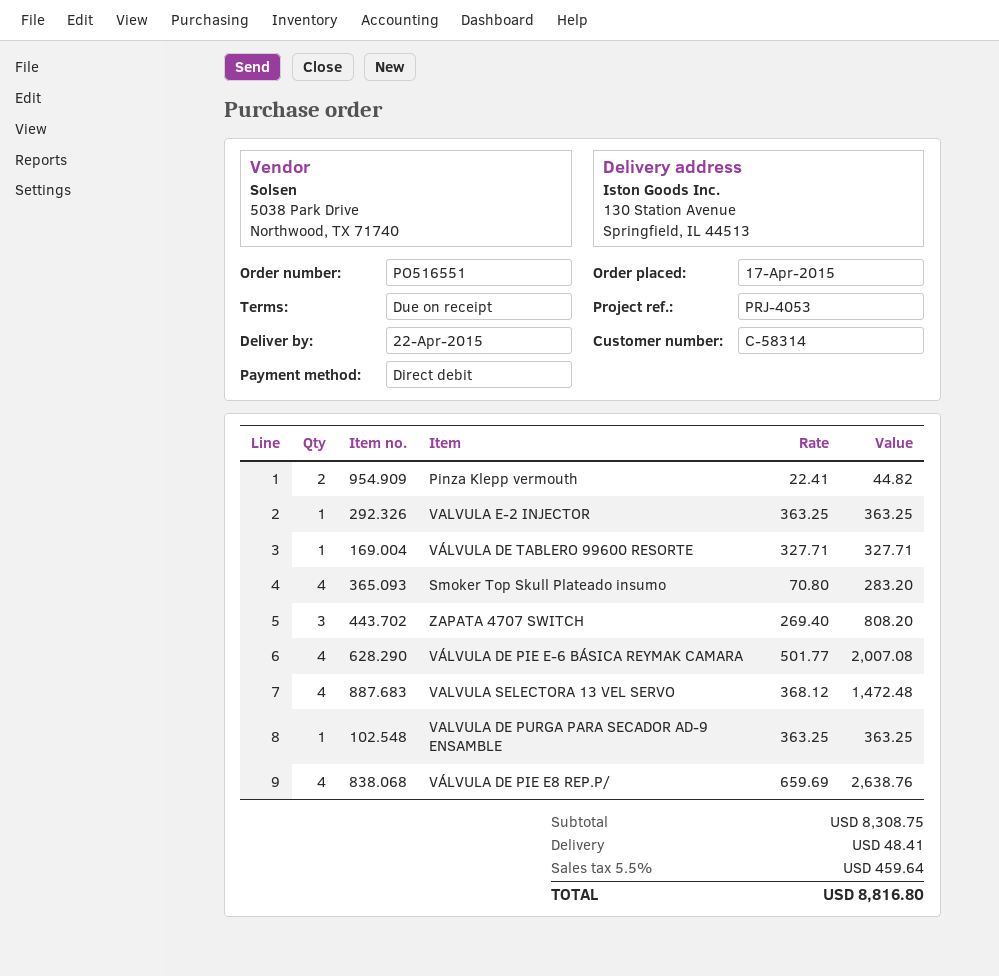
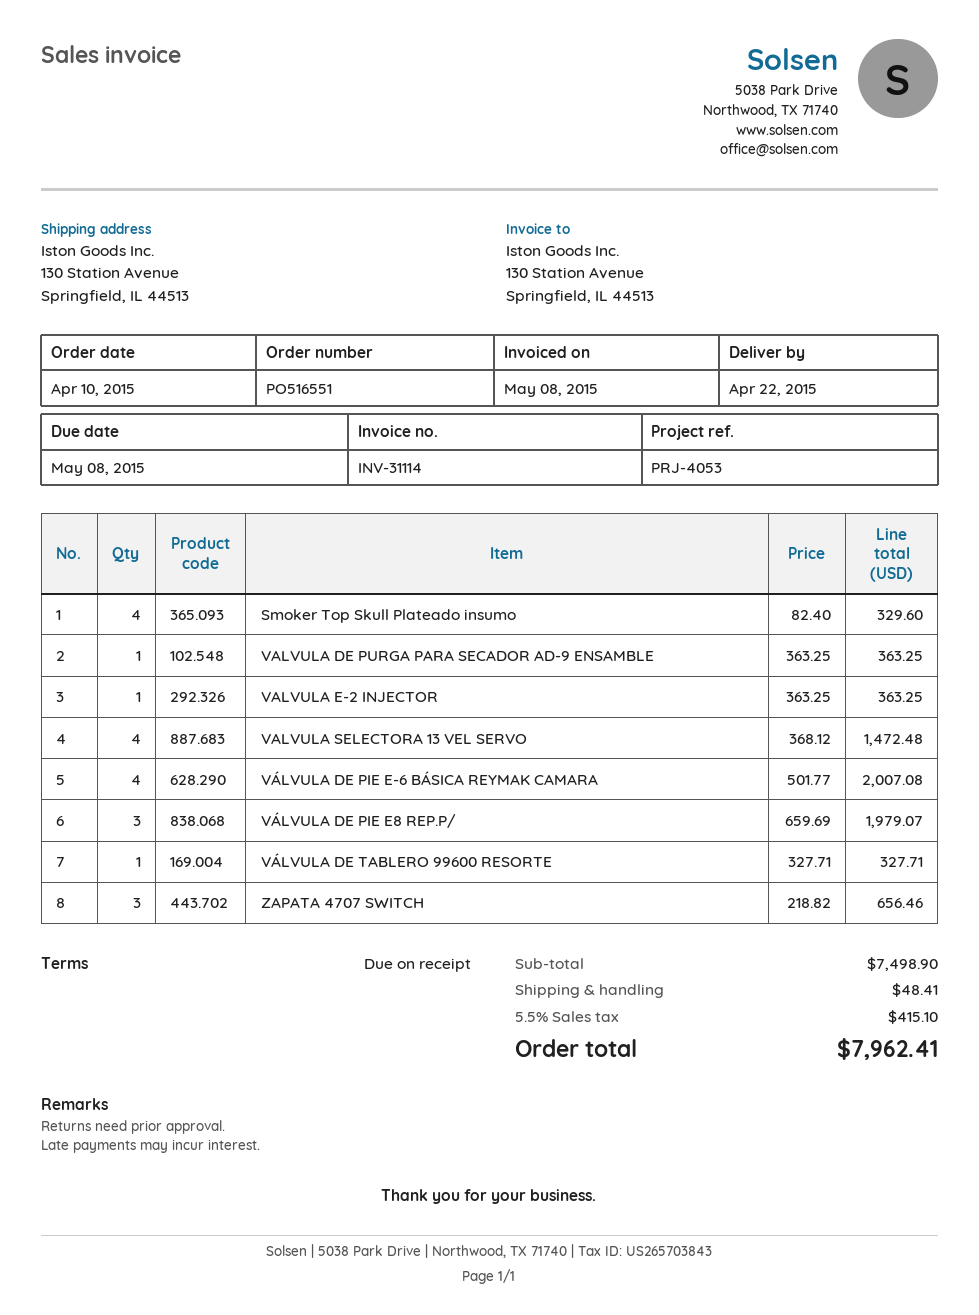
order date: 2015-04-17 -> 2015-04-10
Pinza Klepp vermouth: 2 x 22.41 = 44.82 -> none
Smoker Top Skull Plateado insumo: 4 x 70.80 = 283.20 -> 4 x 82.40 = 329.60
ZAPATA 4707 SWITCH: 3 x 269.40 = 808.20 -> 3 x 218.82 = 656.46
VÁLVULA DE PIE E8 REP.P/: 4 x 659.69 = 2638.76 -> 3 x 659.69 = 1979.07
subtotal: 8308.75 -> 7498.90
tax: 5.5% = 459.64 -> 5.5% = 415.10
total: 8816.80 -> 7962.41

